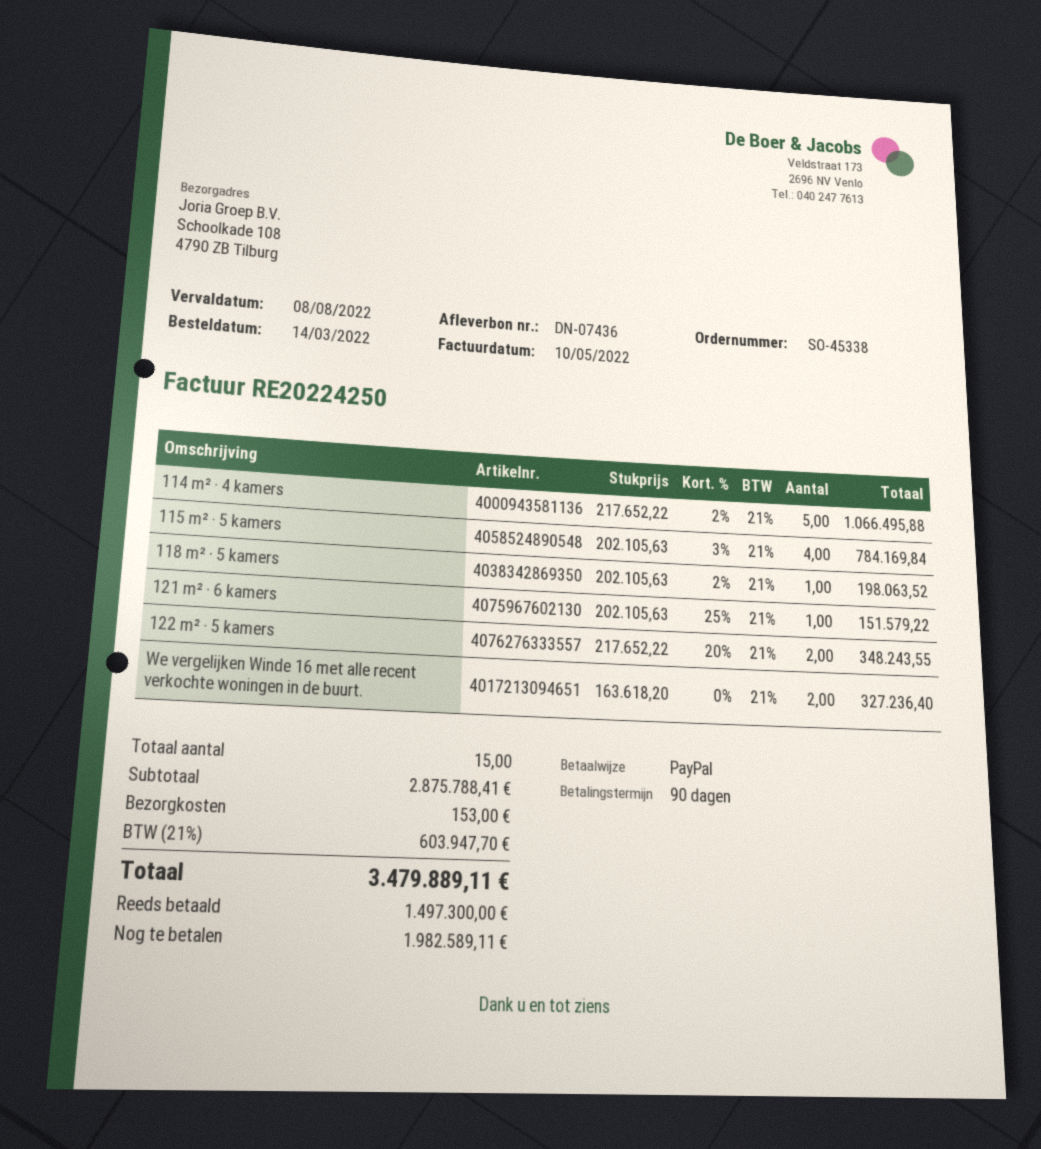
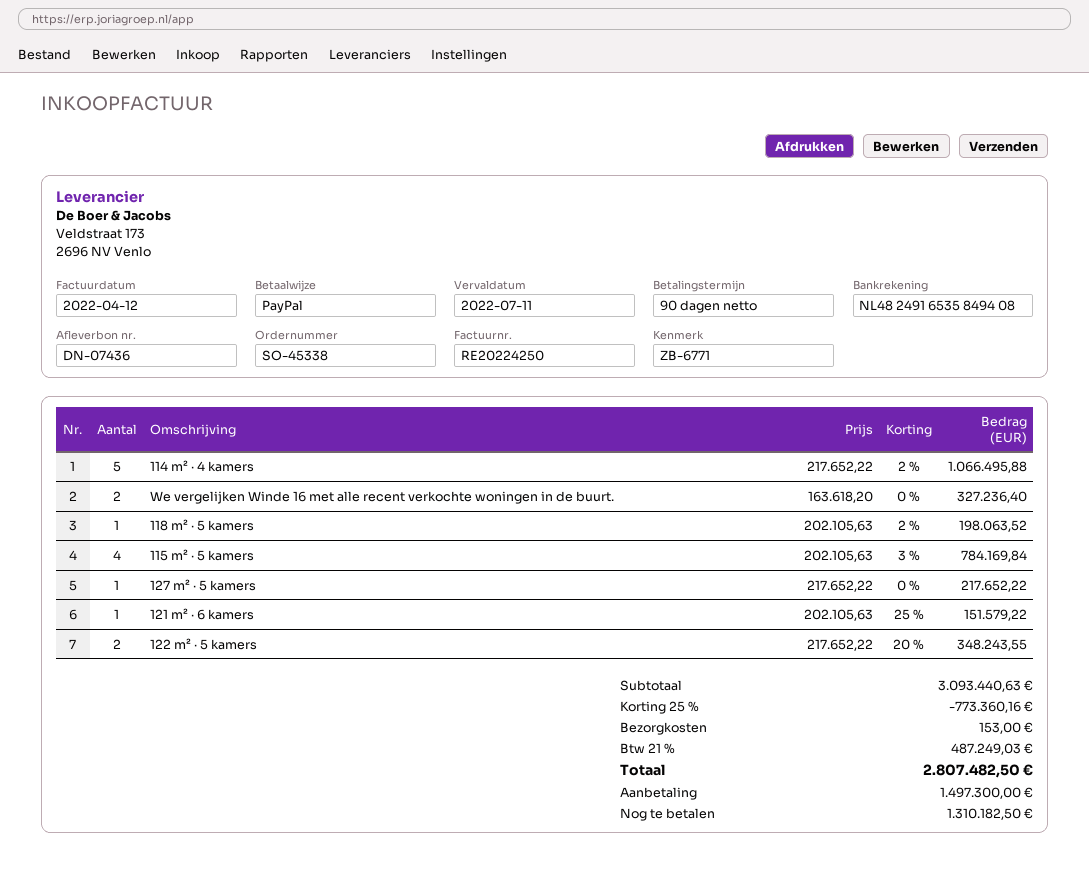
invoice date: 2022-05-10 -> 2022-04-12
due date: 2022-08-08 -> 2022-07-11
127 m² · 5 kamers: none -> 1 x 217652.22 = 217652.22
subtotal: 2875788.41 -> 3093440.63
discount: none -> 25% = 773360.16
tax: 21% = 603947.70 -> 21% = 487249.03
total: 3479889.11 -> 2807482.50
balance: 1982589.11 -> 1310182.50

